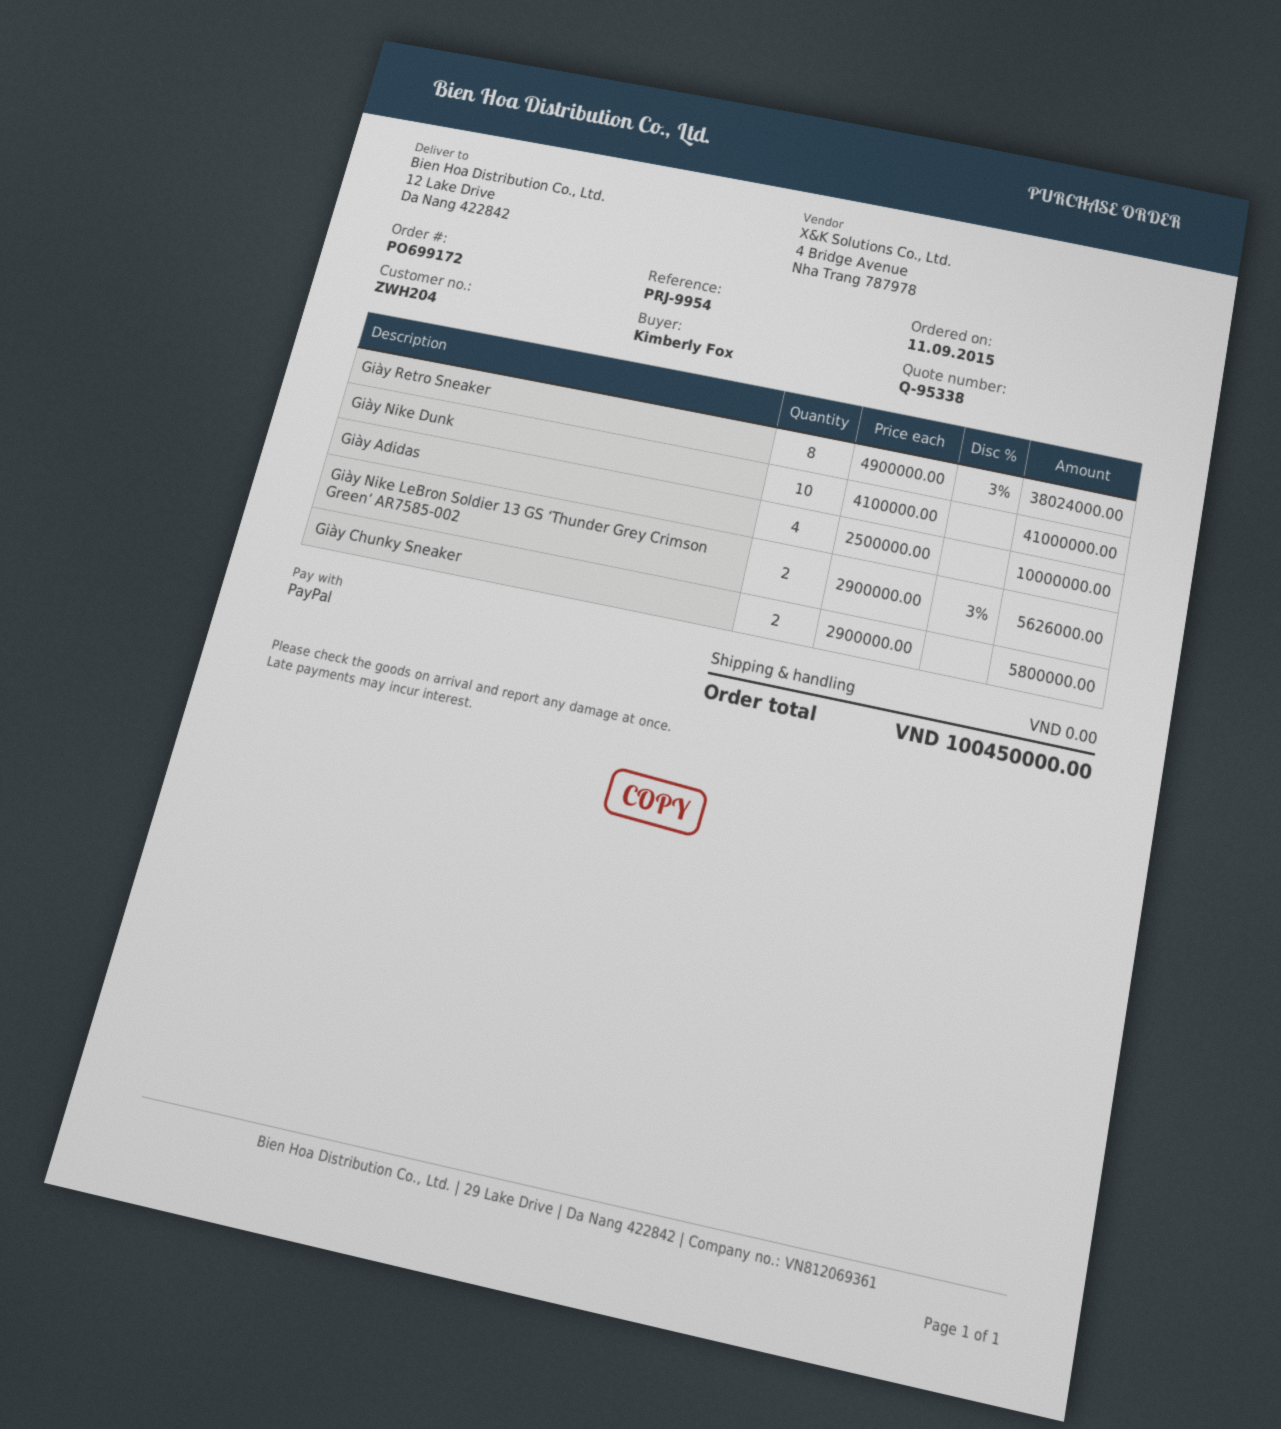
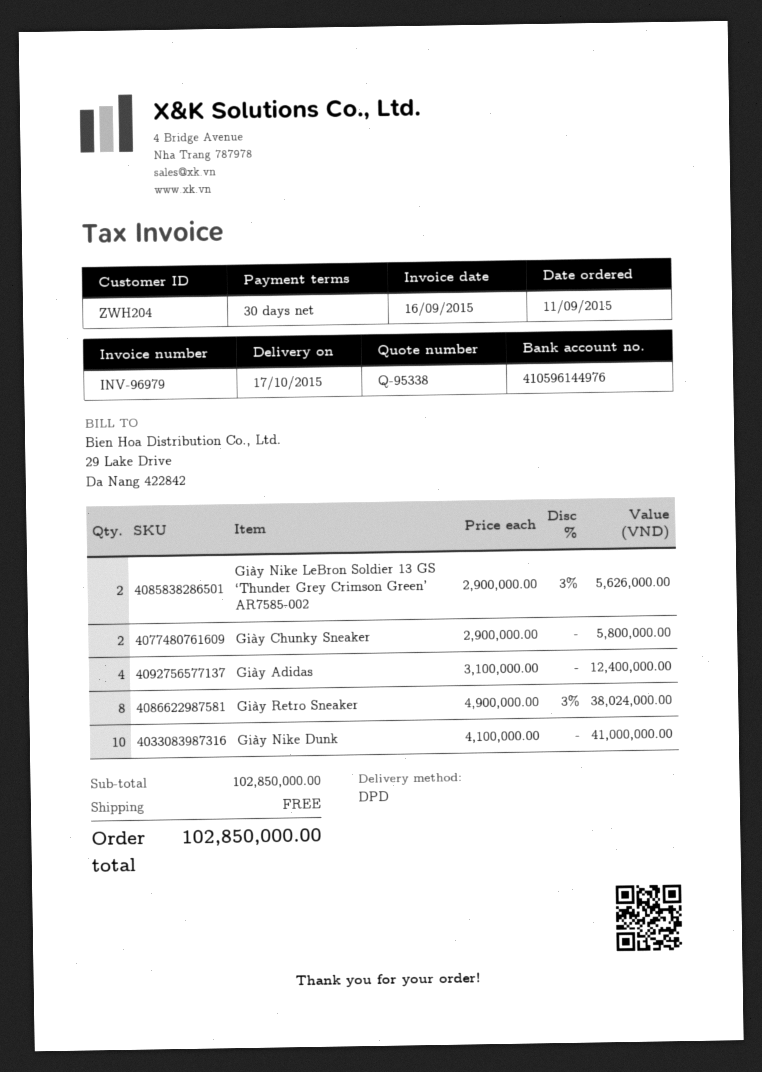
Giày Adidas: 4 x 2500000.00 = 10000000.00 -> 4 x 3100000.00 = 12400000.00
total: 100450000.00 -> 102850000.00

